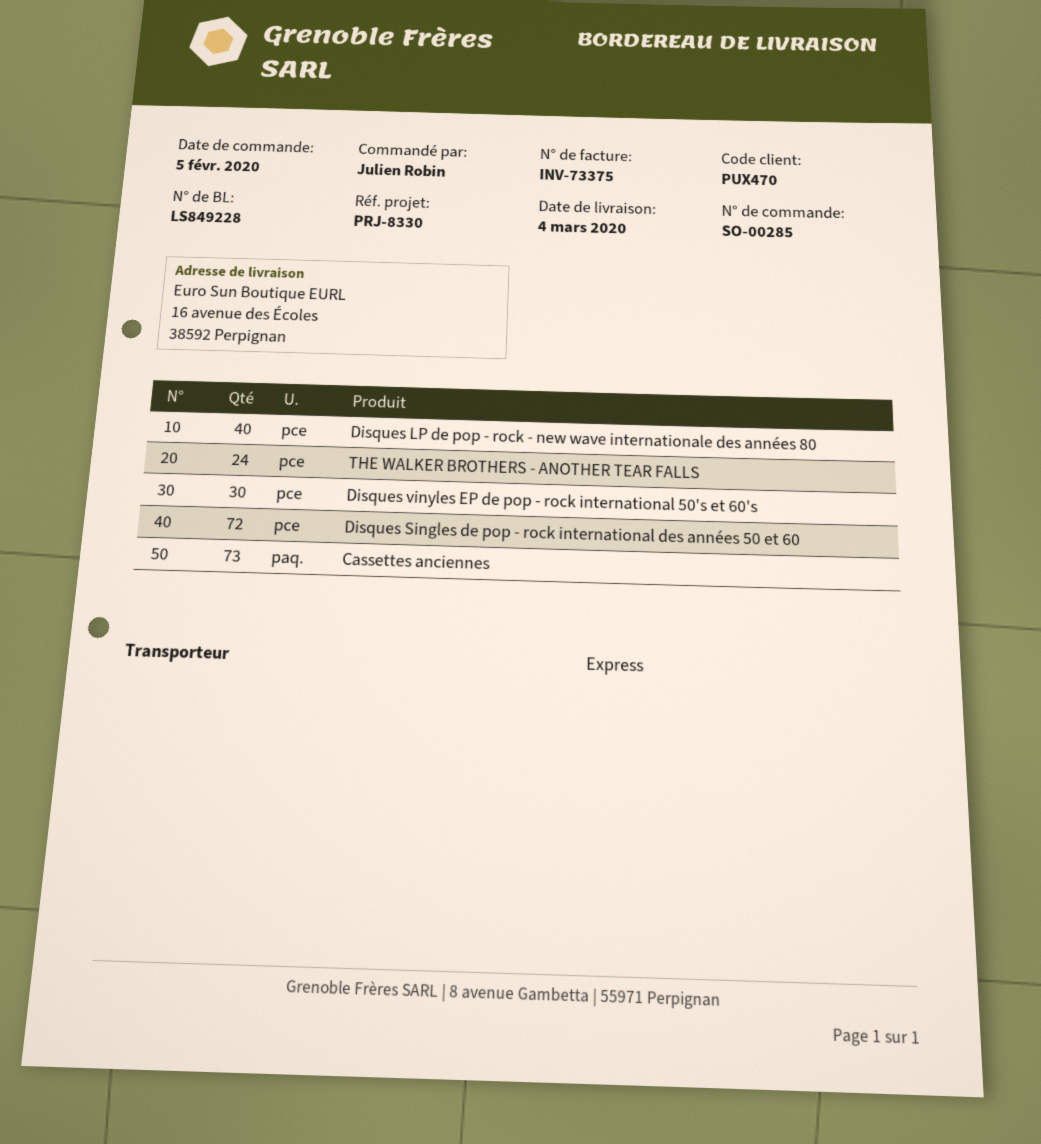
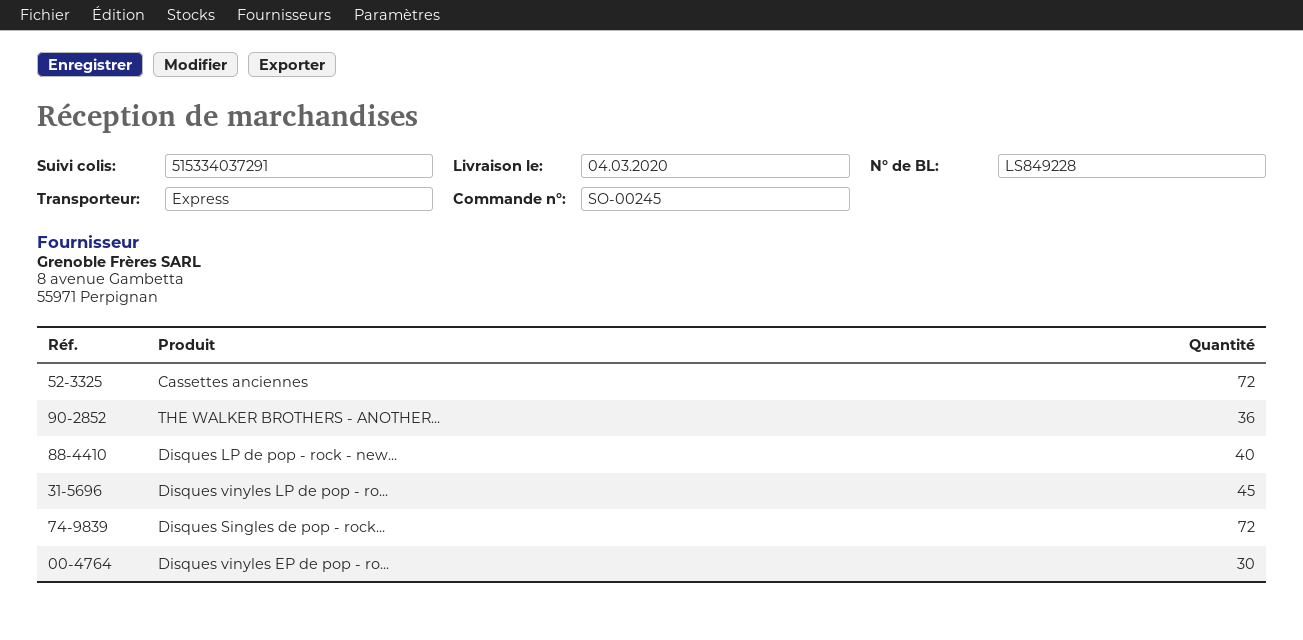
order number: SO-00285 -> SO-00245
THE WALKER BROTHERS - ANOTHER TEAR FALLS: 24 -> 36
Cassettes anciennes: 73 -> 72
Disques vinyles LP de pop - ro...: none -> 45

